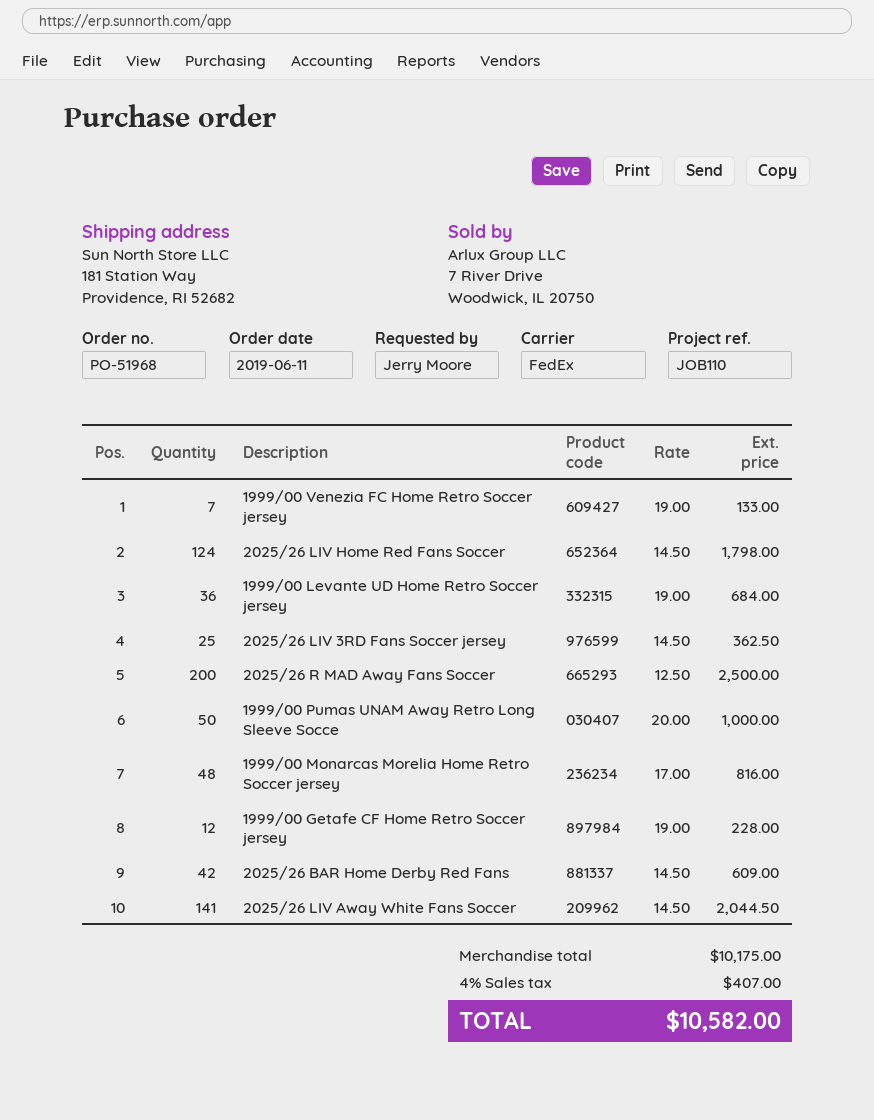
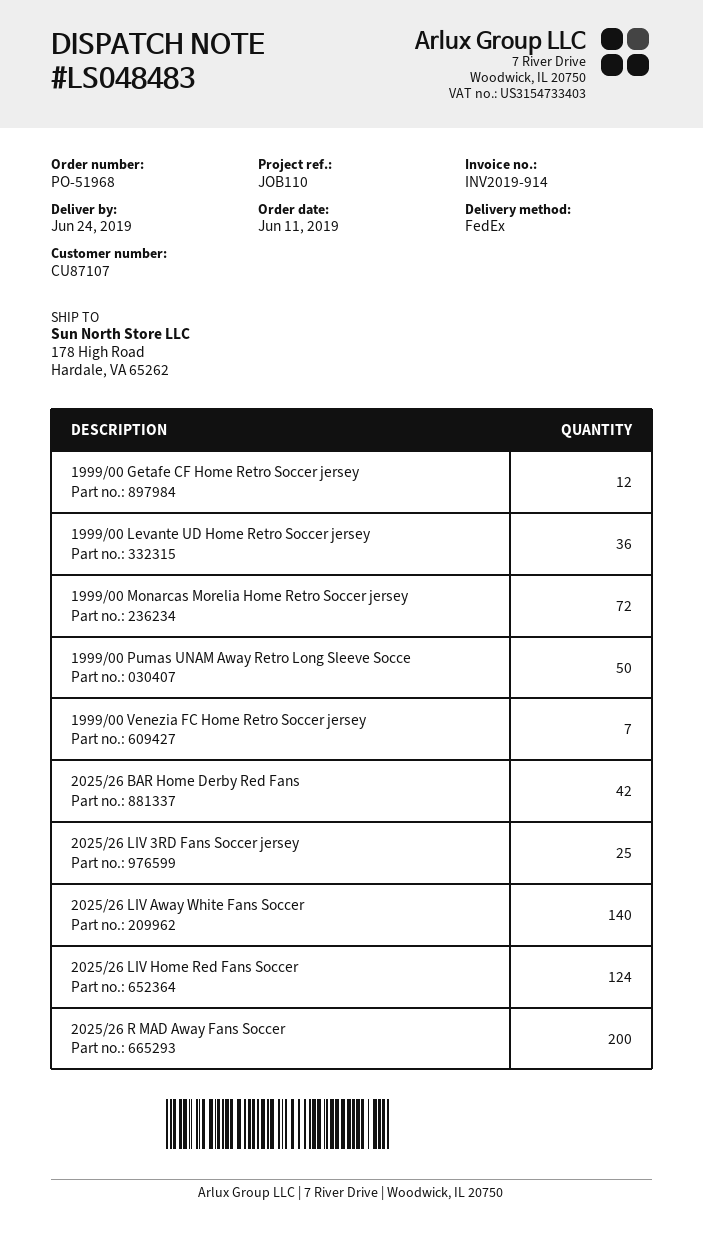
ship to: 181 Station Way, Providence, RI 52682 -> 178 High Road, Hardale, VA 65262
1999/00 Monarcas Morelia Home Retro Soccer jersey: 48 -> 72
2025/26 LIV Away White Fans Soccer: 141 -> 140

